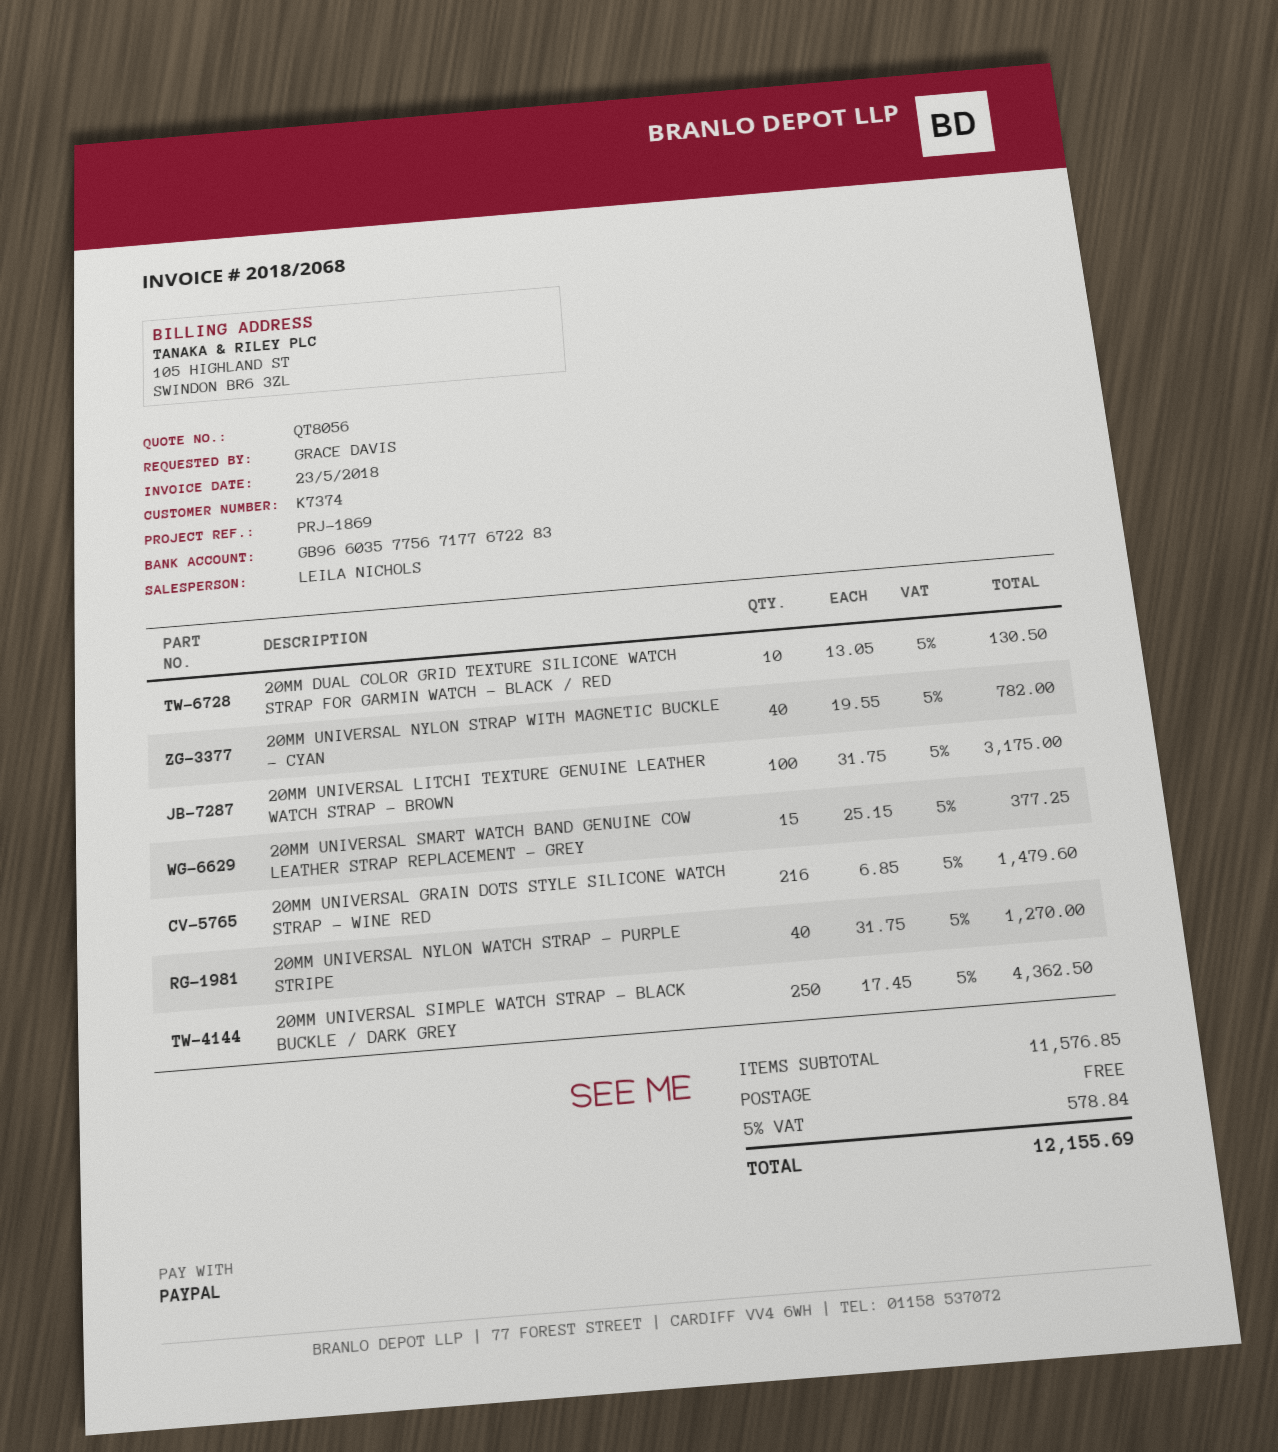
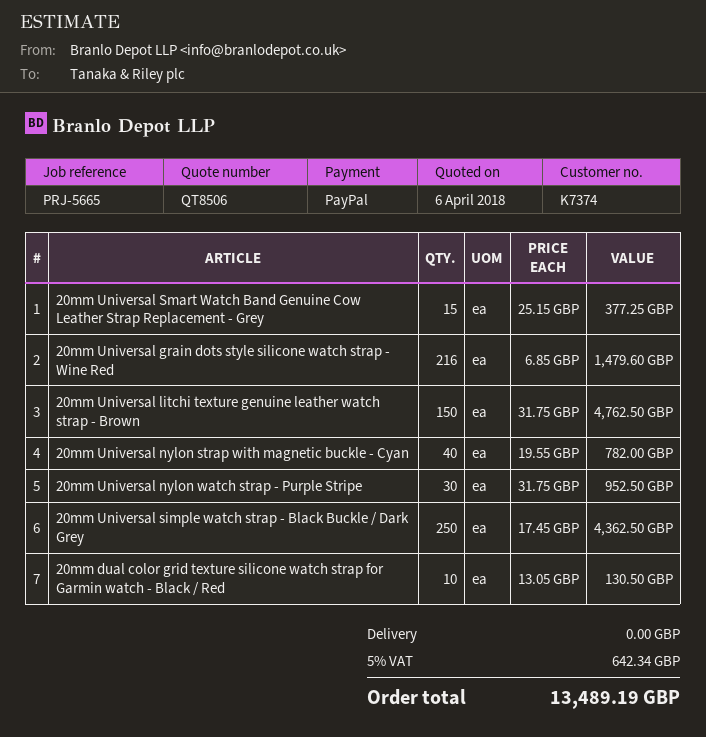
quote number: QT8056 -> QT8506
reference: PRJ-1869 -> PRJ-5665
20MM UNIVERSAL LITCHI TEXTURE GENUINE LEATHER WATCH STRAP - BROWN: 100 x 31.75 = 3175.00 -> 150 x 31.75 = 4762.50
20MM UNIVERSAL NYLON WATCH STRAP - PURPLE STRIPE: 40 x 31.75 = 1270.00 -> 30 x 31.75 = 952.50
tax: 5% = 578.84 -> 5% = 642.34
total: 12155.69 -> 13489.19

